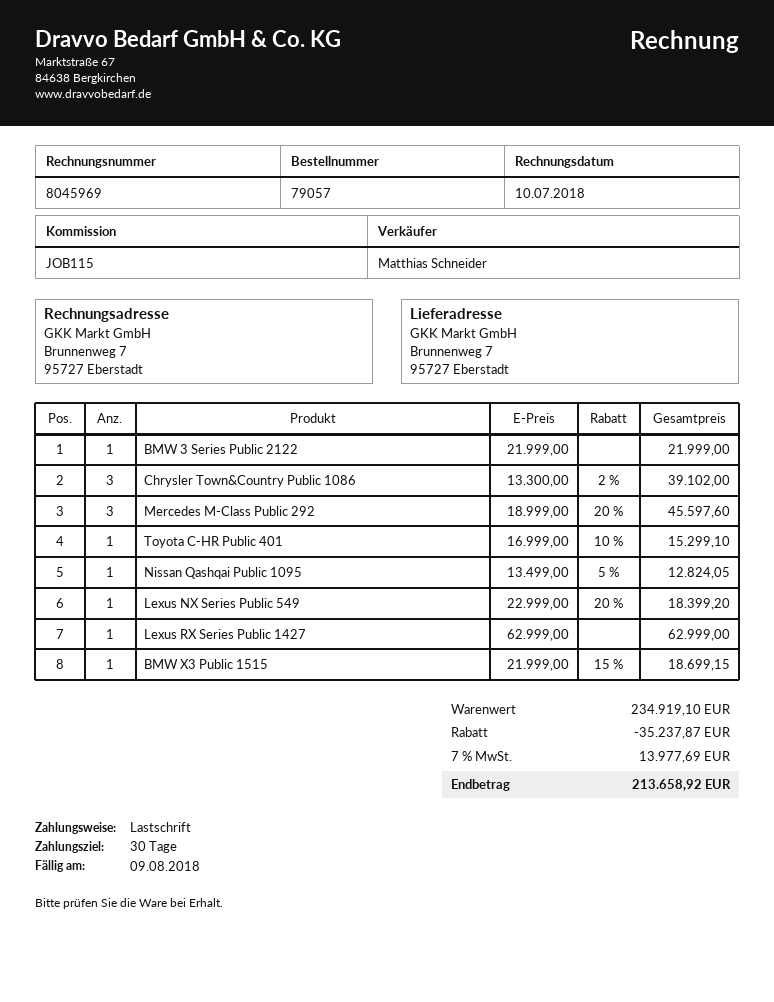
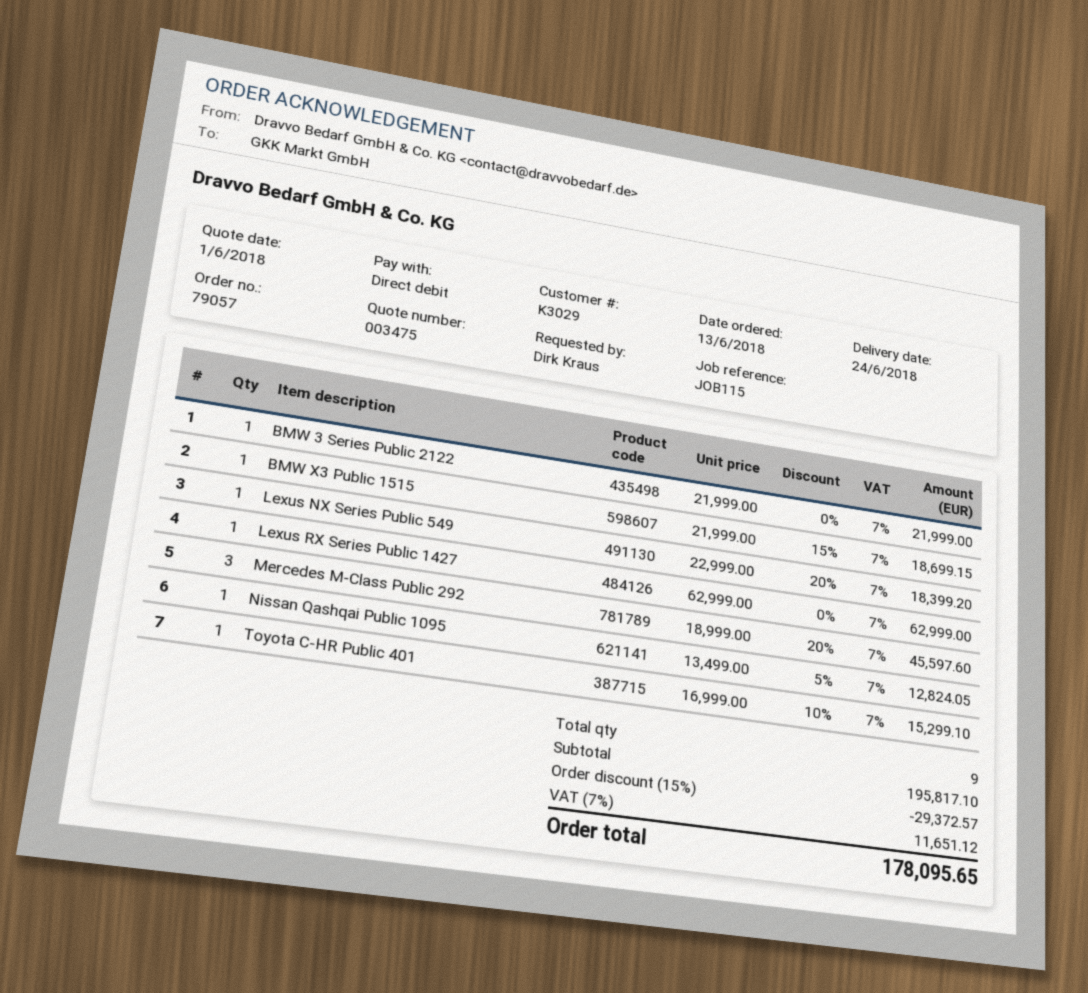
Chrysler Town&Country Public 1086: 3 x 13300.00 - 2% = 39102.00 -> none
subtotal: 234919.10 -> 195817.10
discount: 35237.87 -> 29372.57
tax: 7% = 13977.69 -> 7% = 11651.12
total: 213658.92 -> 178095.65

